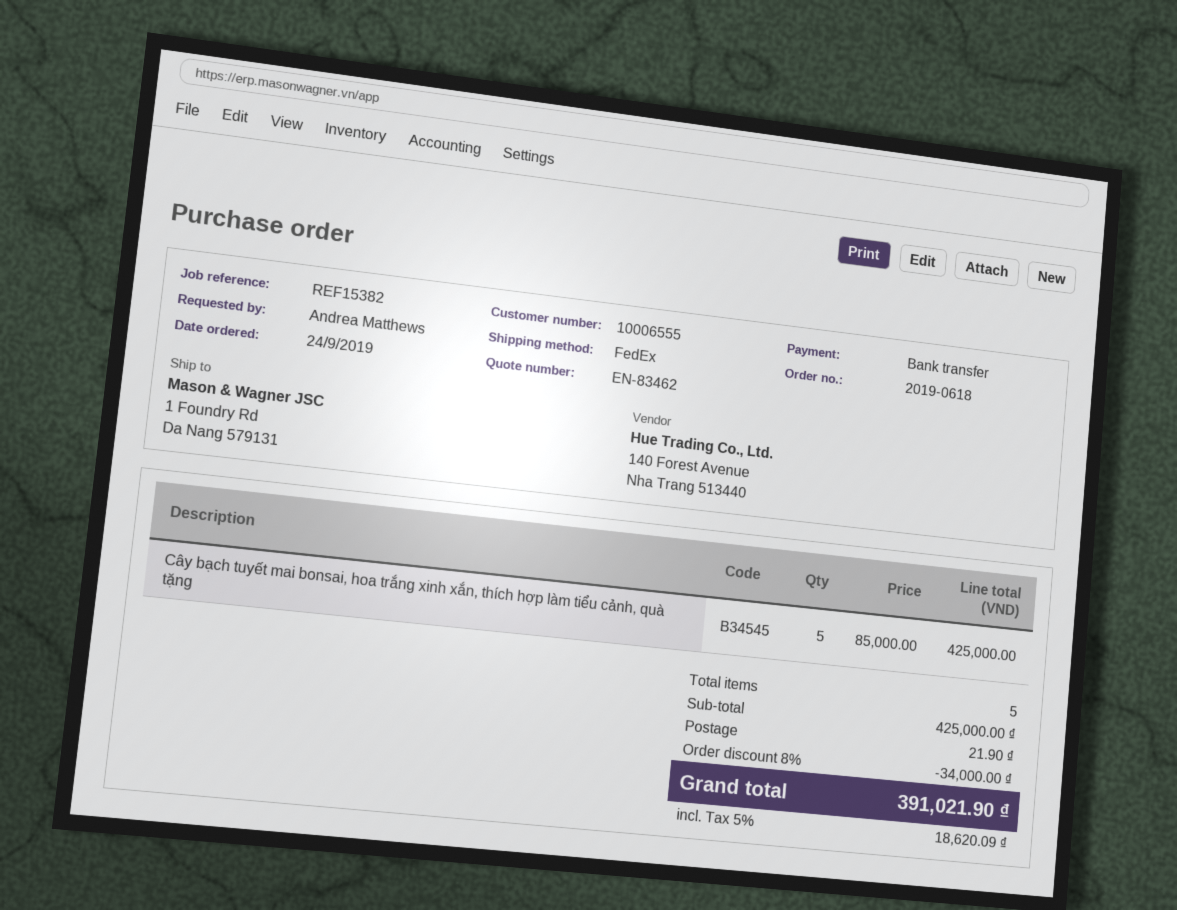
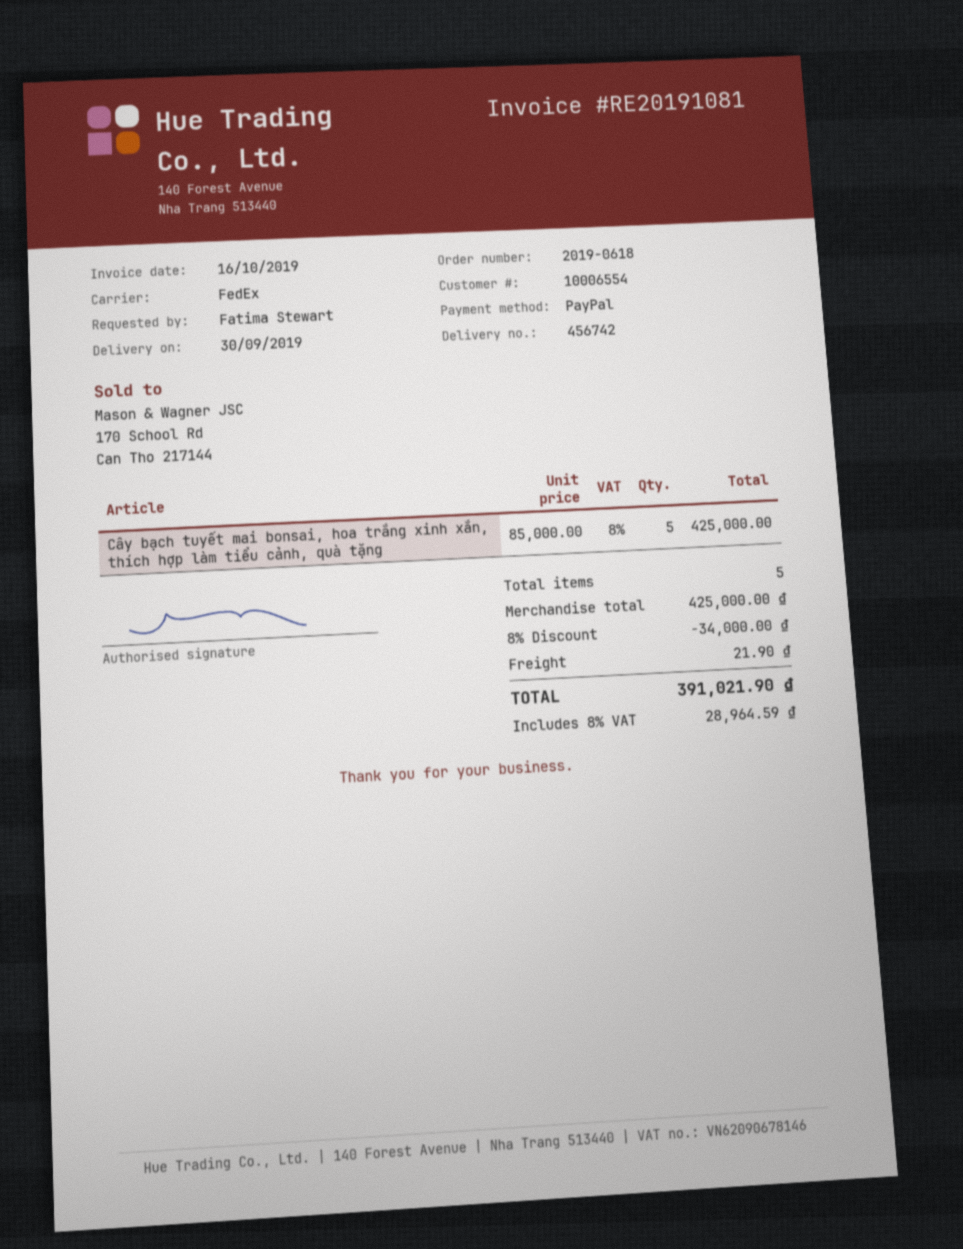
customer number: 10006555 -> 10006554
ordered by: Andrea Matthews -> Fatima Stewart
payment method: bank transfer -> PayPal
tax: 5% = 18620.09 -> 8% = 28964.59

